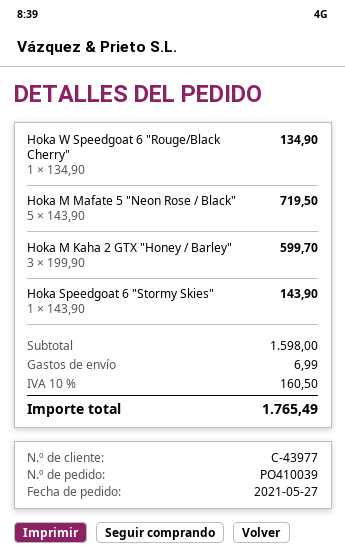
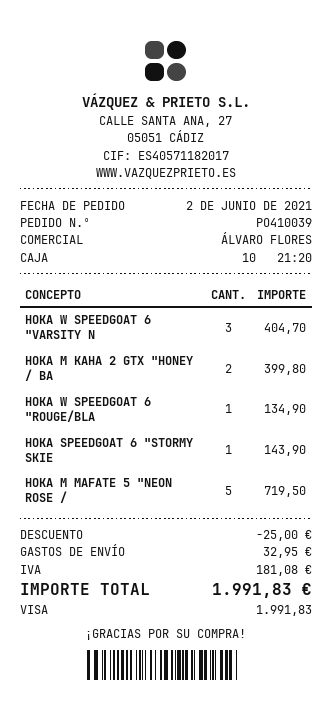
order date: 2021-05-27 -> 2021-06-02
Hoka M Kaha 2 GTX "Honey / Barley": 3 for 599.70 -> 2 for 399.80
HOKA W SPEEDGOAT 6 "VARSITY N: none -> 3 for 404.70
discount: none -> 25.00
shipping: 6.99 -> 32.95
tax: 160.50 -> 181.08
total: 1765.49 -> 1991.83

